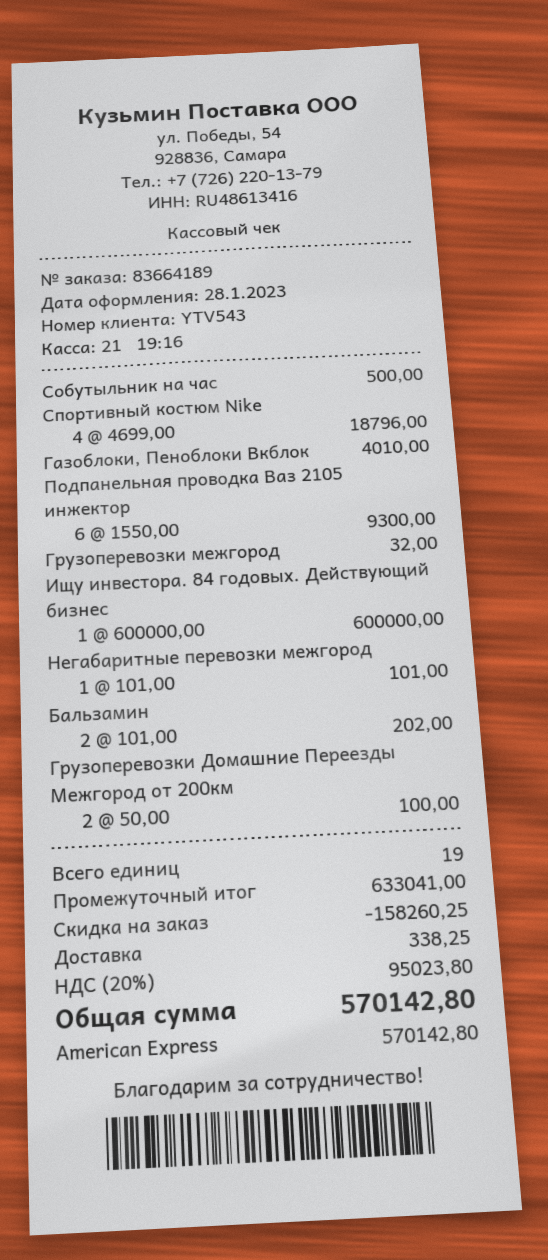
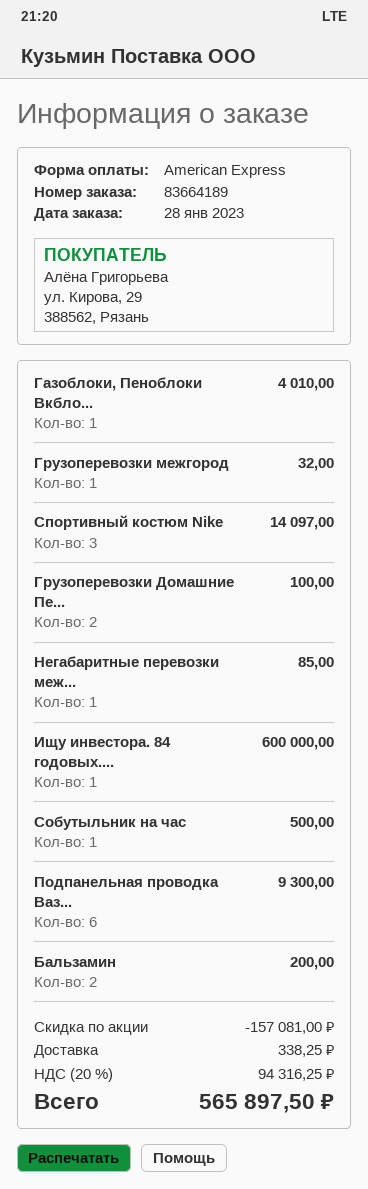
Спортивный костюм Nike: 4 for 18796.00 -> 3 for 14097.00
Негабаритные перевозки межгород: 1 for 101.00 -> 1 for 85.00
Бальзамин: 2 for 202.00 -> 2 for 200.00
discount: 158260.25 -> 157081.00
tax: 20% = 95023.80 -> 20% = 94316.25
total: 570142.80 -> 565897.50

